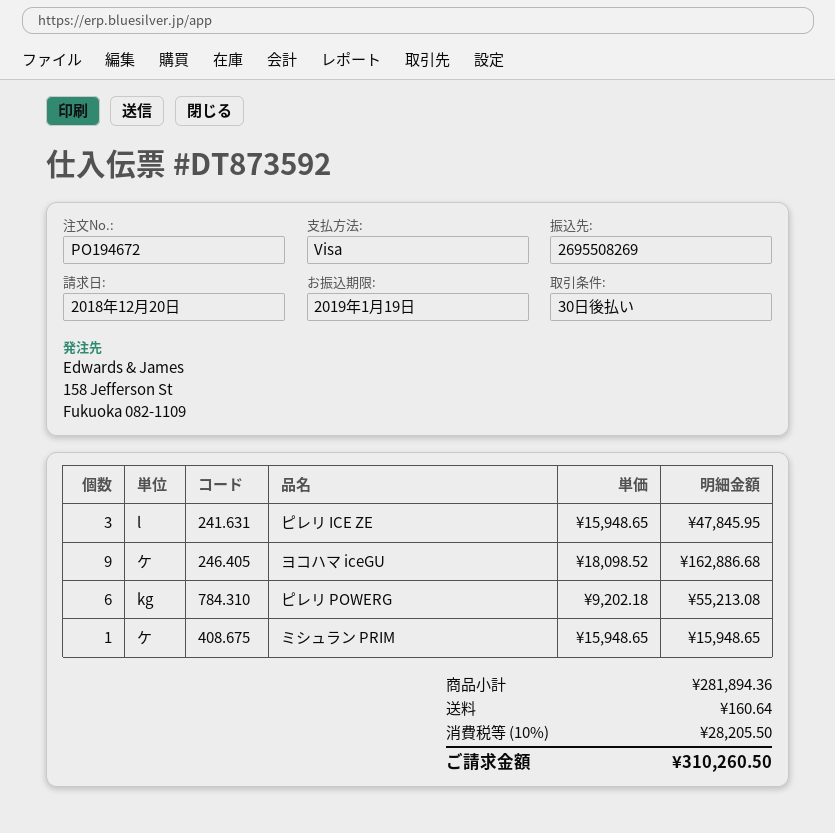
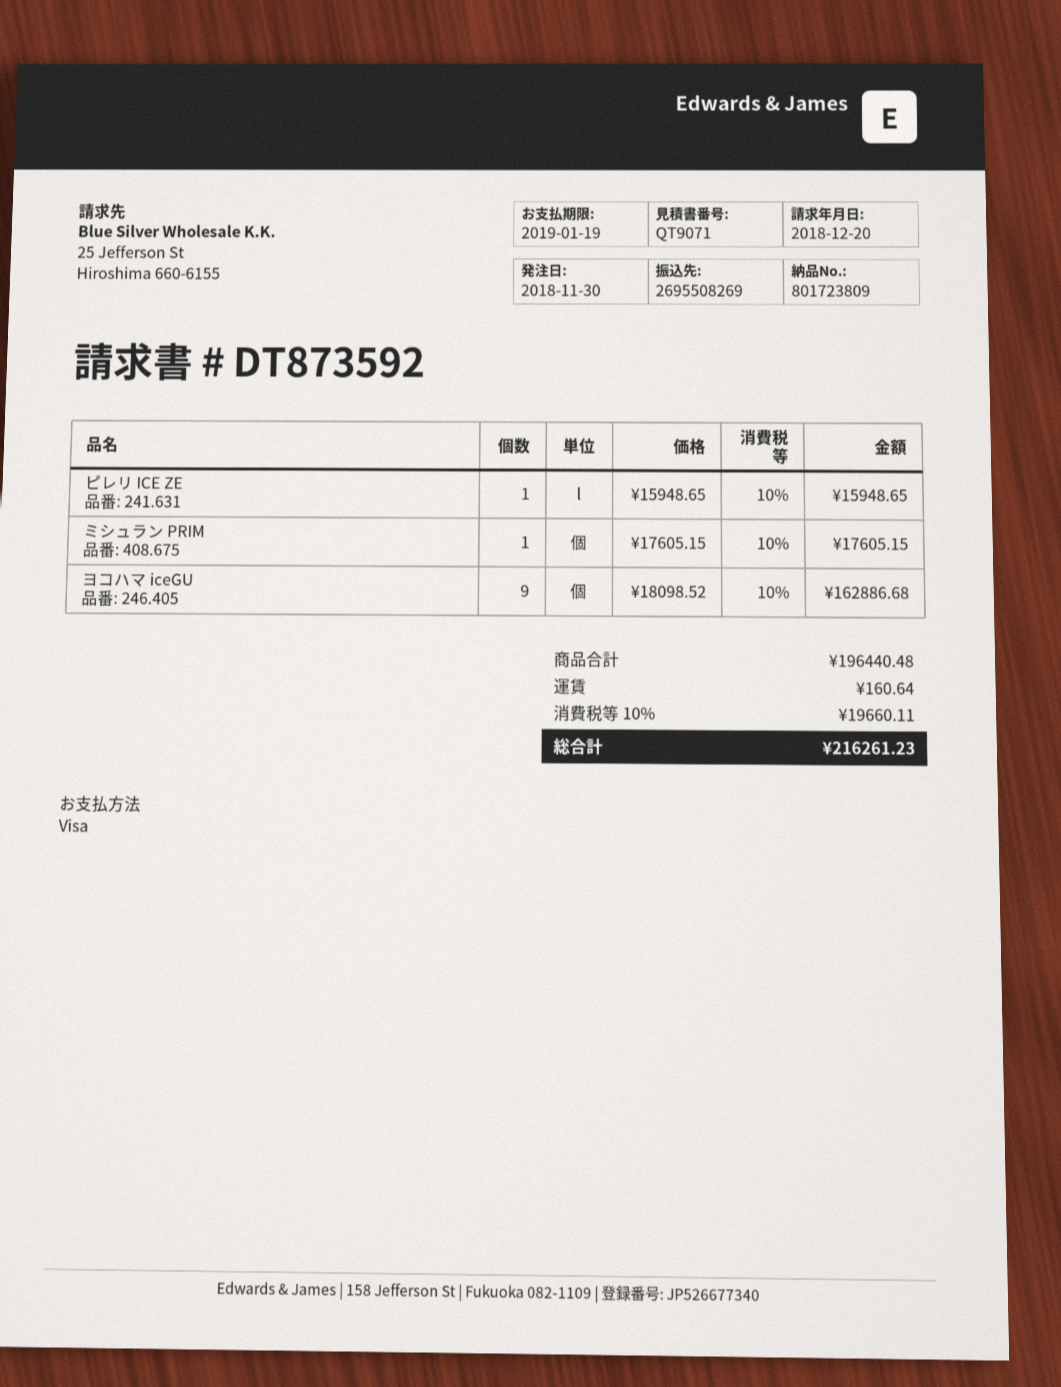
ピレリ ICE ZE: 3 x 15948.65 = 47845.95 -> 1 x 15948.65 = 15948.65
ピレリ POWERG: 6 x 9202.18 = 55213.08 -> none
ミシュラン PRIM: 1 x 15948.65 = 15948.65 -> 1 x 17605.15 = 17605.15
subtotal: 281894.36 -> 196440.48
tax: 10% = 28205.50 -> 10% = 19660.11
total: 310260.50 -> 216261.23

